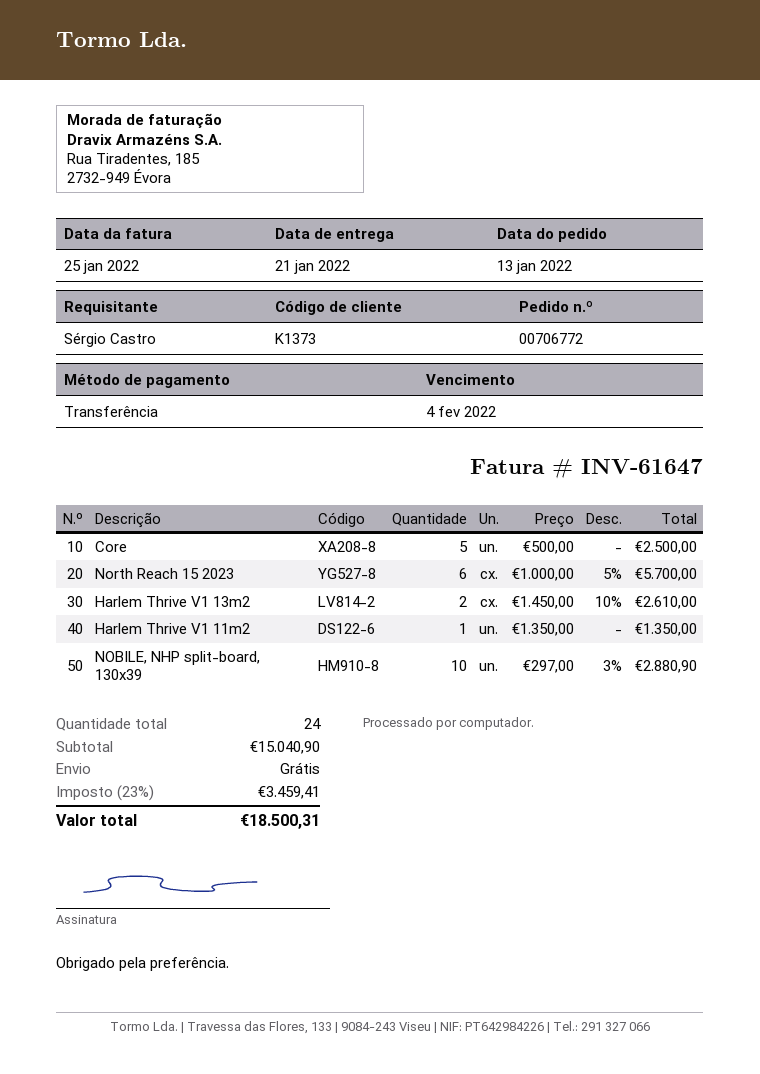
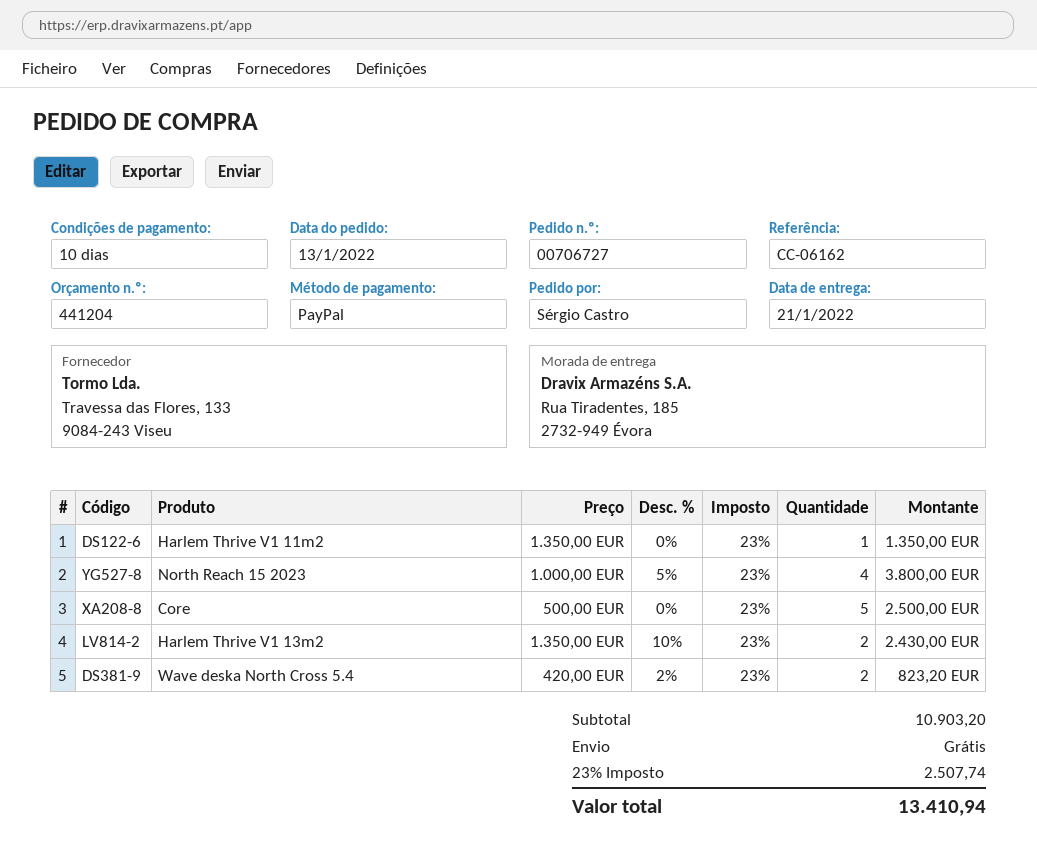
order number: 00706772 -> 00706727
payment method: bank transfer -> PayPal
North Reach 15 2023: 6 x 1000.00 - 5% = 5700.00 -> 4 x 1000.00 - 5% = 3800.00
Harlem Thrive V1 13m2: 2 x 1450.00 - 10% = 2610.00 -> 2 x 1350.00 - 10% = 2430.00
NOBILE, NHP split-board, 130x39: 10 x 297.00 - 3% = 2880.90 -> none
Wave deska North Cross 5.4: none -> 2 x 420.00 - 2% = 823.20
subtotal: 15040.90 -> 10903.20
tax: 23% = 3459.41 -> 23% = 2507.74
total: 18500.31 -> 13410.94

